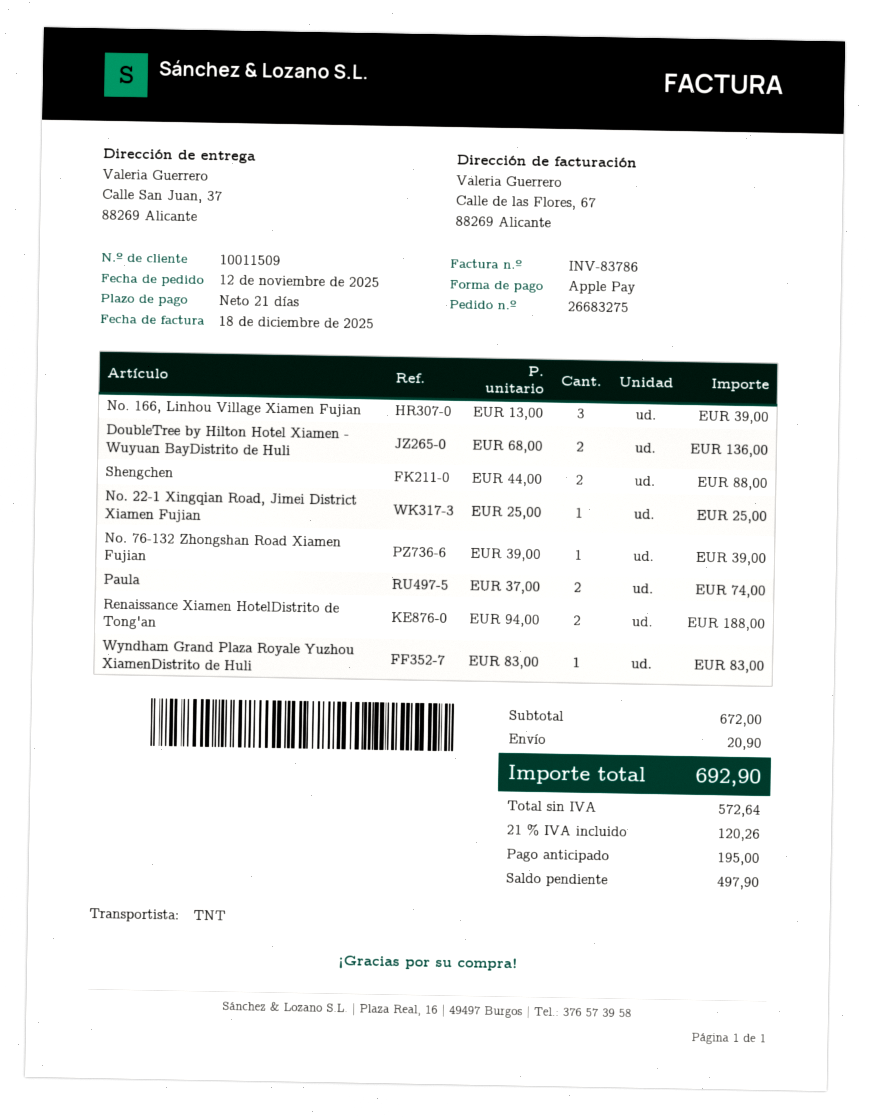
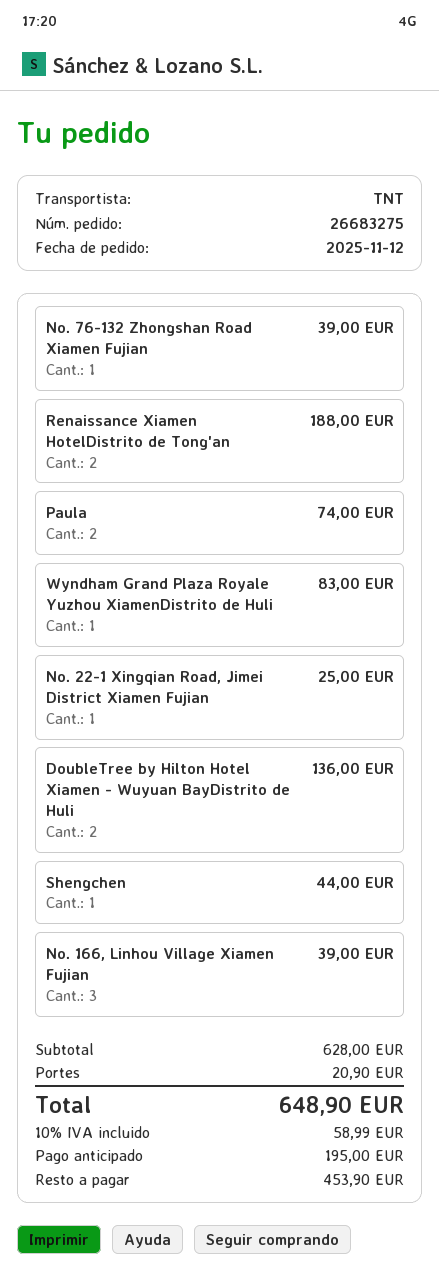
Shengchen: 2 for 88.00 -> 1 for 44.00
subtotal: 672.00 -> 628.00
tax: 21% = 120.26 -> 10% = 58.99
total: 692.90 -> 648.90
balance: 497.90 -> 453.90

